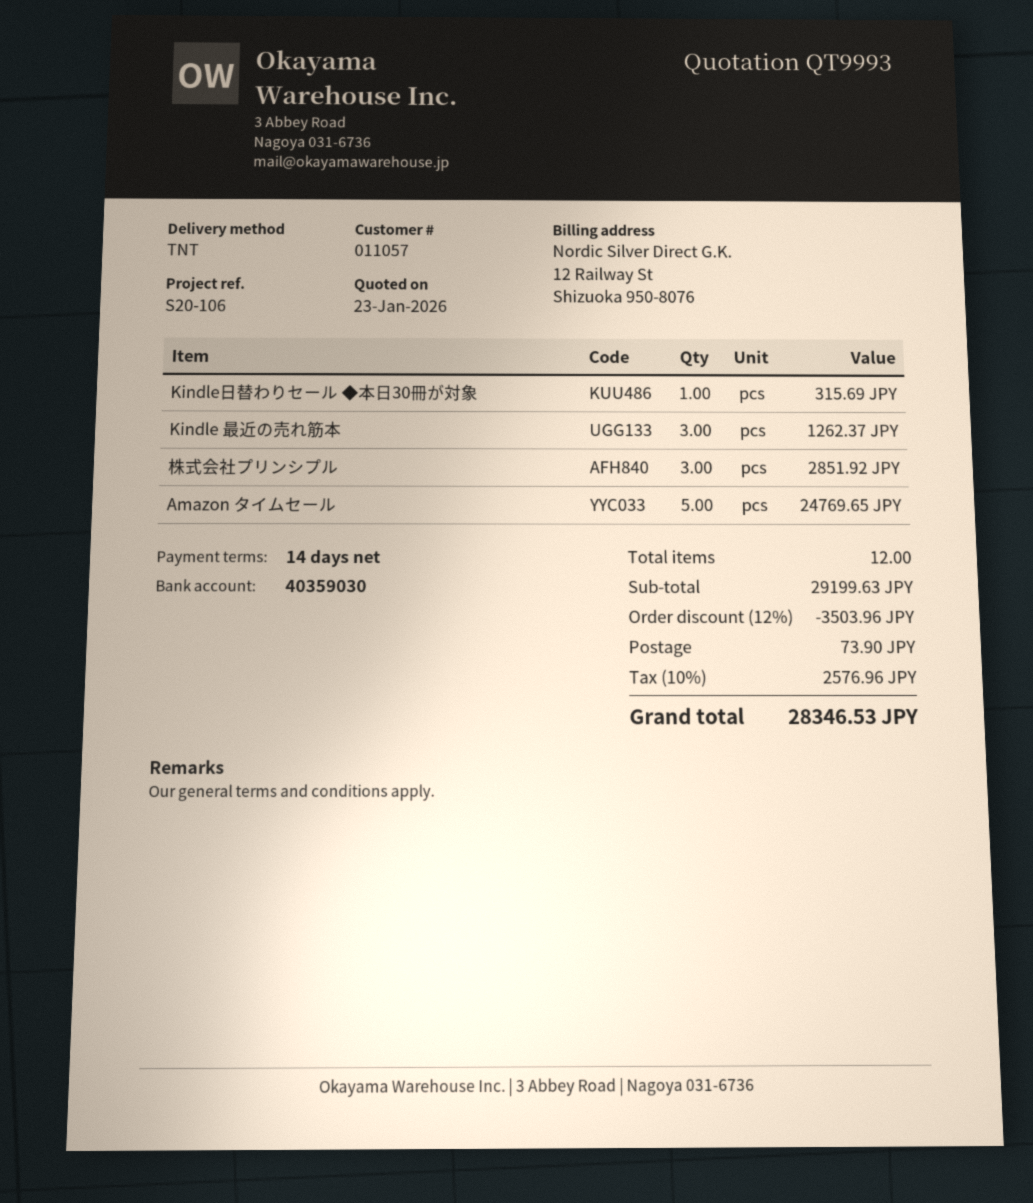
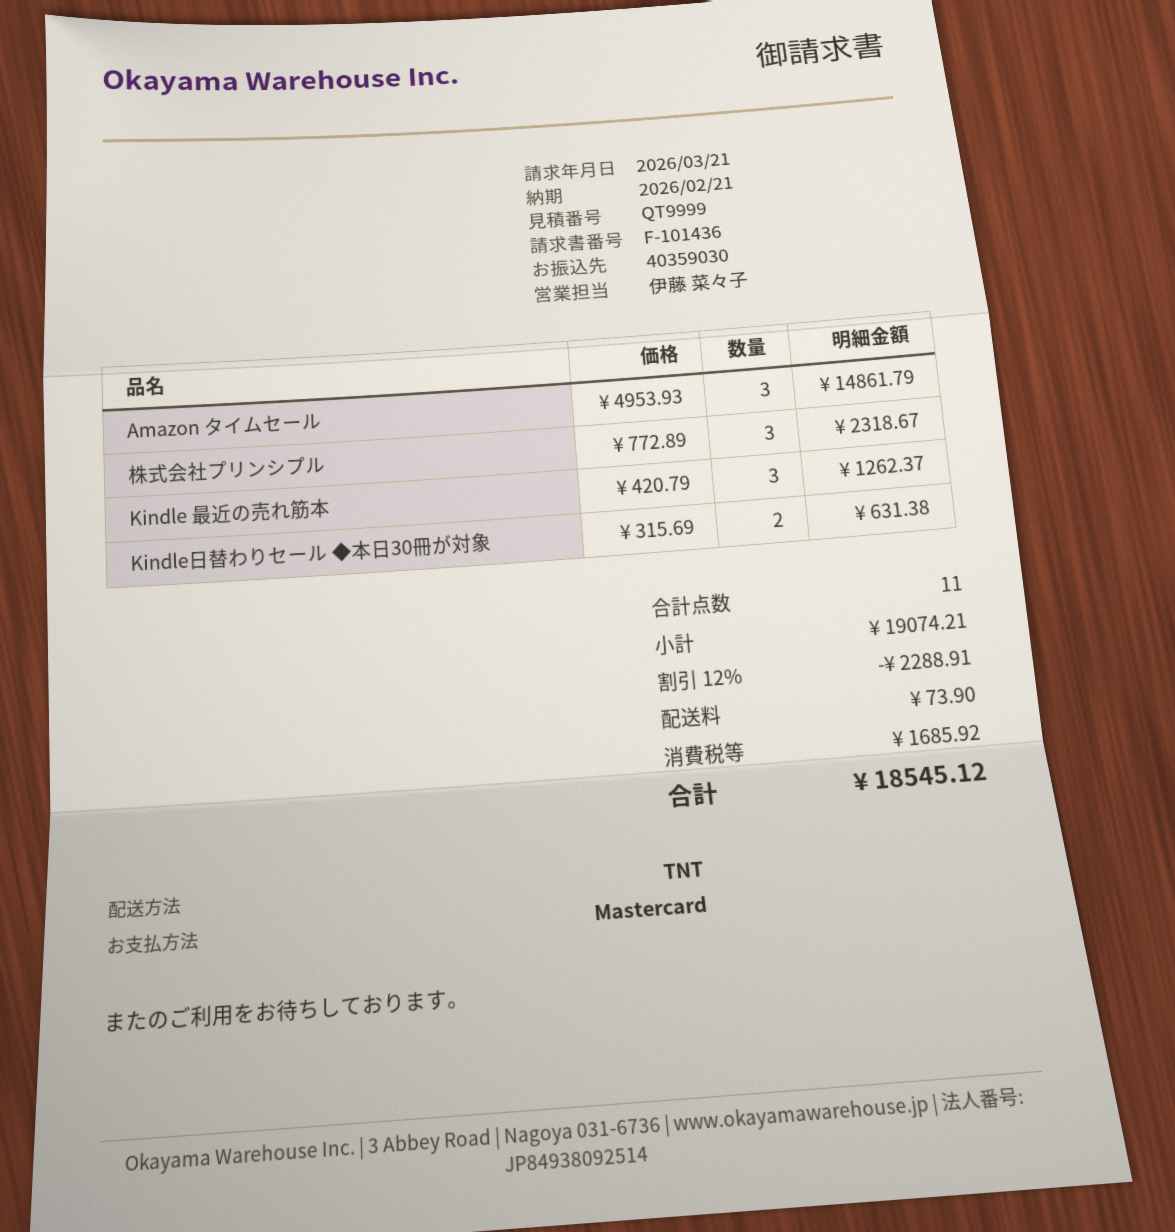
quote number: QT9993 -> QT9999
Kindle日替わりセール ◆本日30冊が対象: 1 for 315.69 -> 2 for 631.38
株式会社プリンシプル: 3 for 2851.92 -> 3 for 2318.67
Amazon タイムセール: 5 for 24769.65 -> 3 for 14861.79
total quantity: 12 -> 11
subtotal: 29199.63 -> 19074.21
discount: 12% = 3503.96 -> 12% = 2288.91
tax: 2576.96 -> 1685.92
total: 28346.53 -> 18545.12

